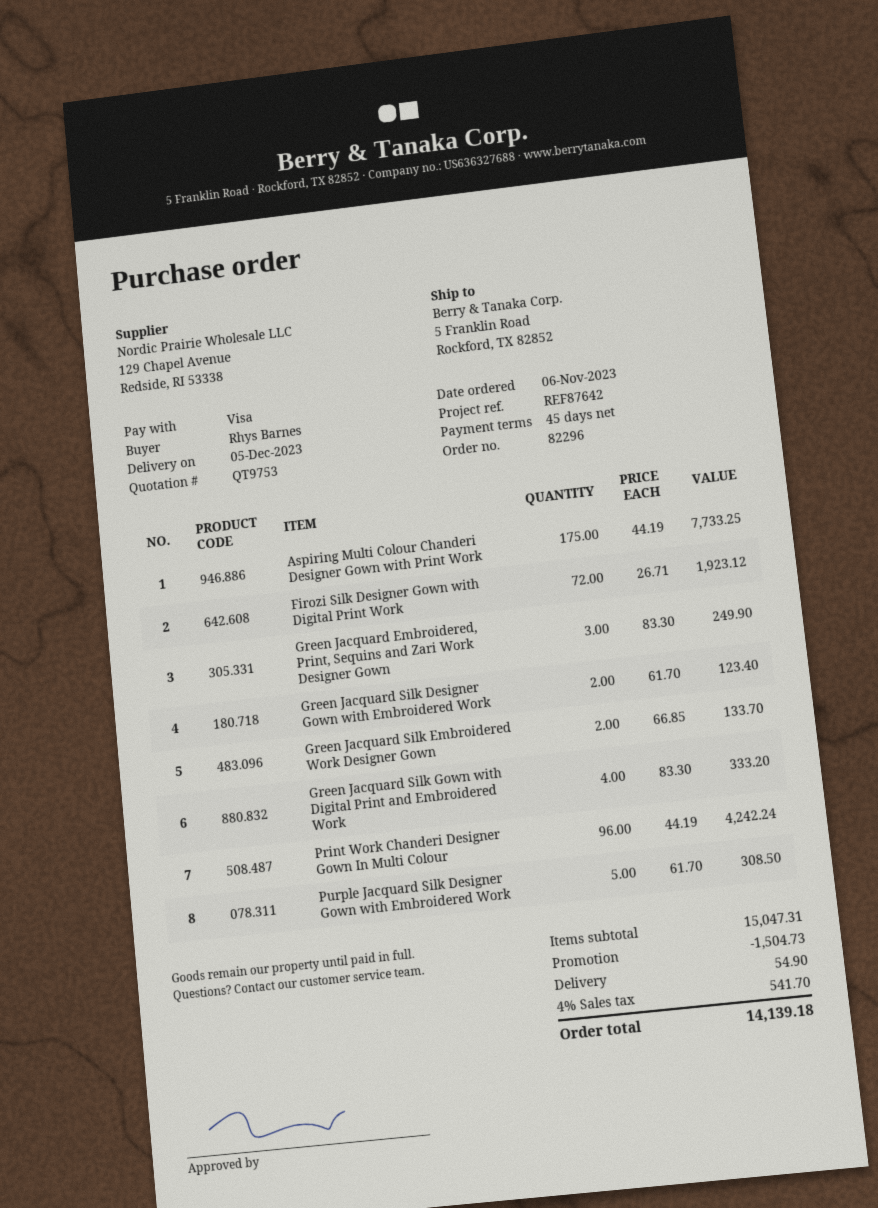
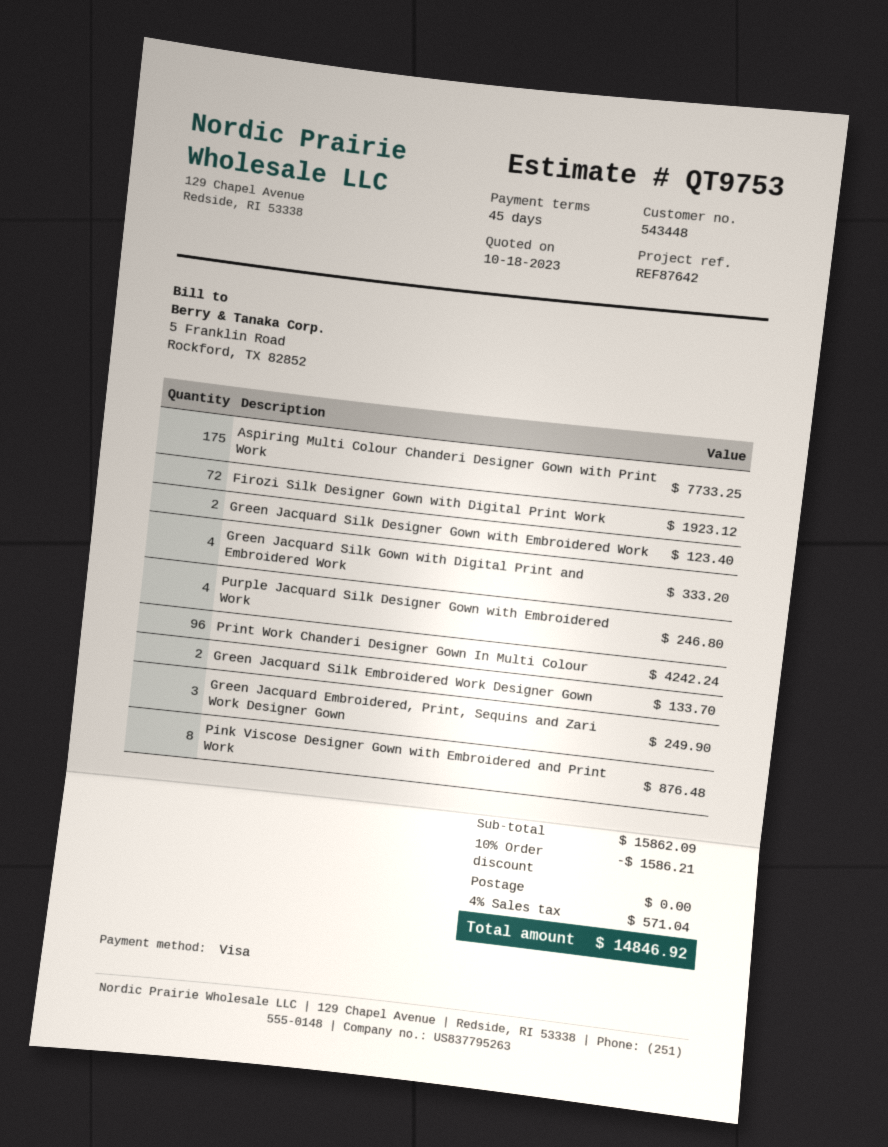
Purple Jacquard Silk Designer Gown with Embroidered Work: 5 for 308.50 -> 4 for 246.80
Pink Viscose Designer Gown with Embroidered and Print Work: none -> 8 for 876.48
subtotal: 15047.31 -> 15862.09
discount: 1504.73 -> 1586.21
shipping: 54.90 -> 0.00
tax: 4% = 541.70 -> 4% = 571.04
total: 14139.18 -> 14846.92

